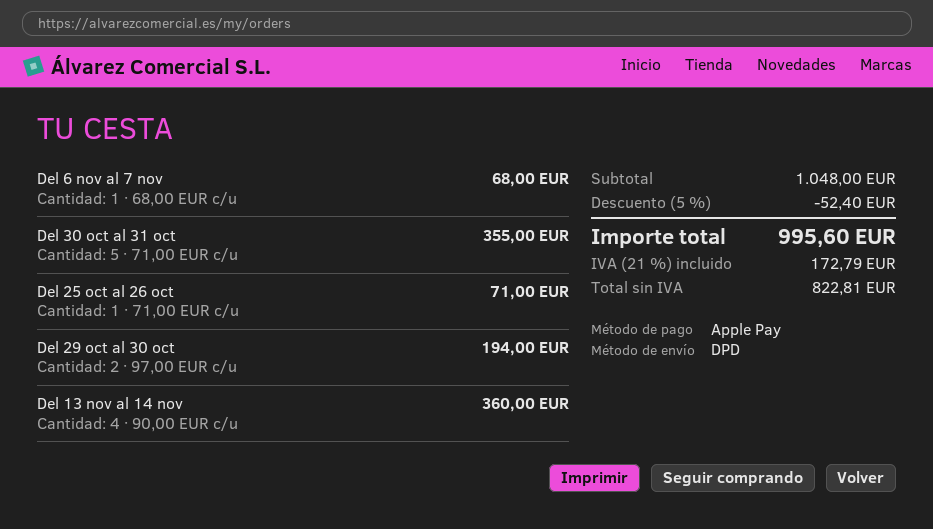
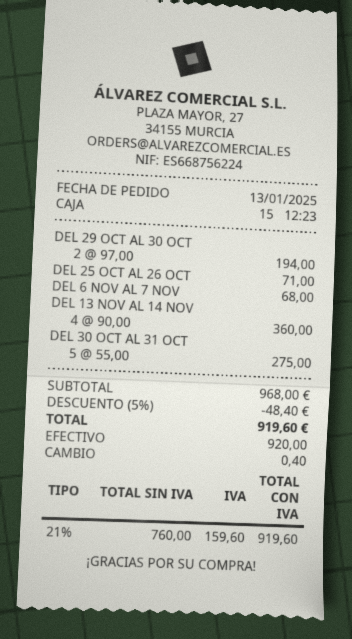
payment method: Apple Pay -> cash
Del 30 oct al 31 oct: 5 x 71.00 = 355.00 -> 5 x 55.00 = 275.00
subtotal: 1048.00 -> 968.00
discount: 5% = 52.40 -> 5% = 48.40
net: 822.81 -> 760.00
tax: 21% = 172.79 -> 21% = 159.60
total: 995.60 -> 919.60

